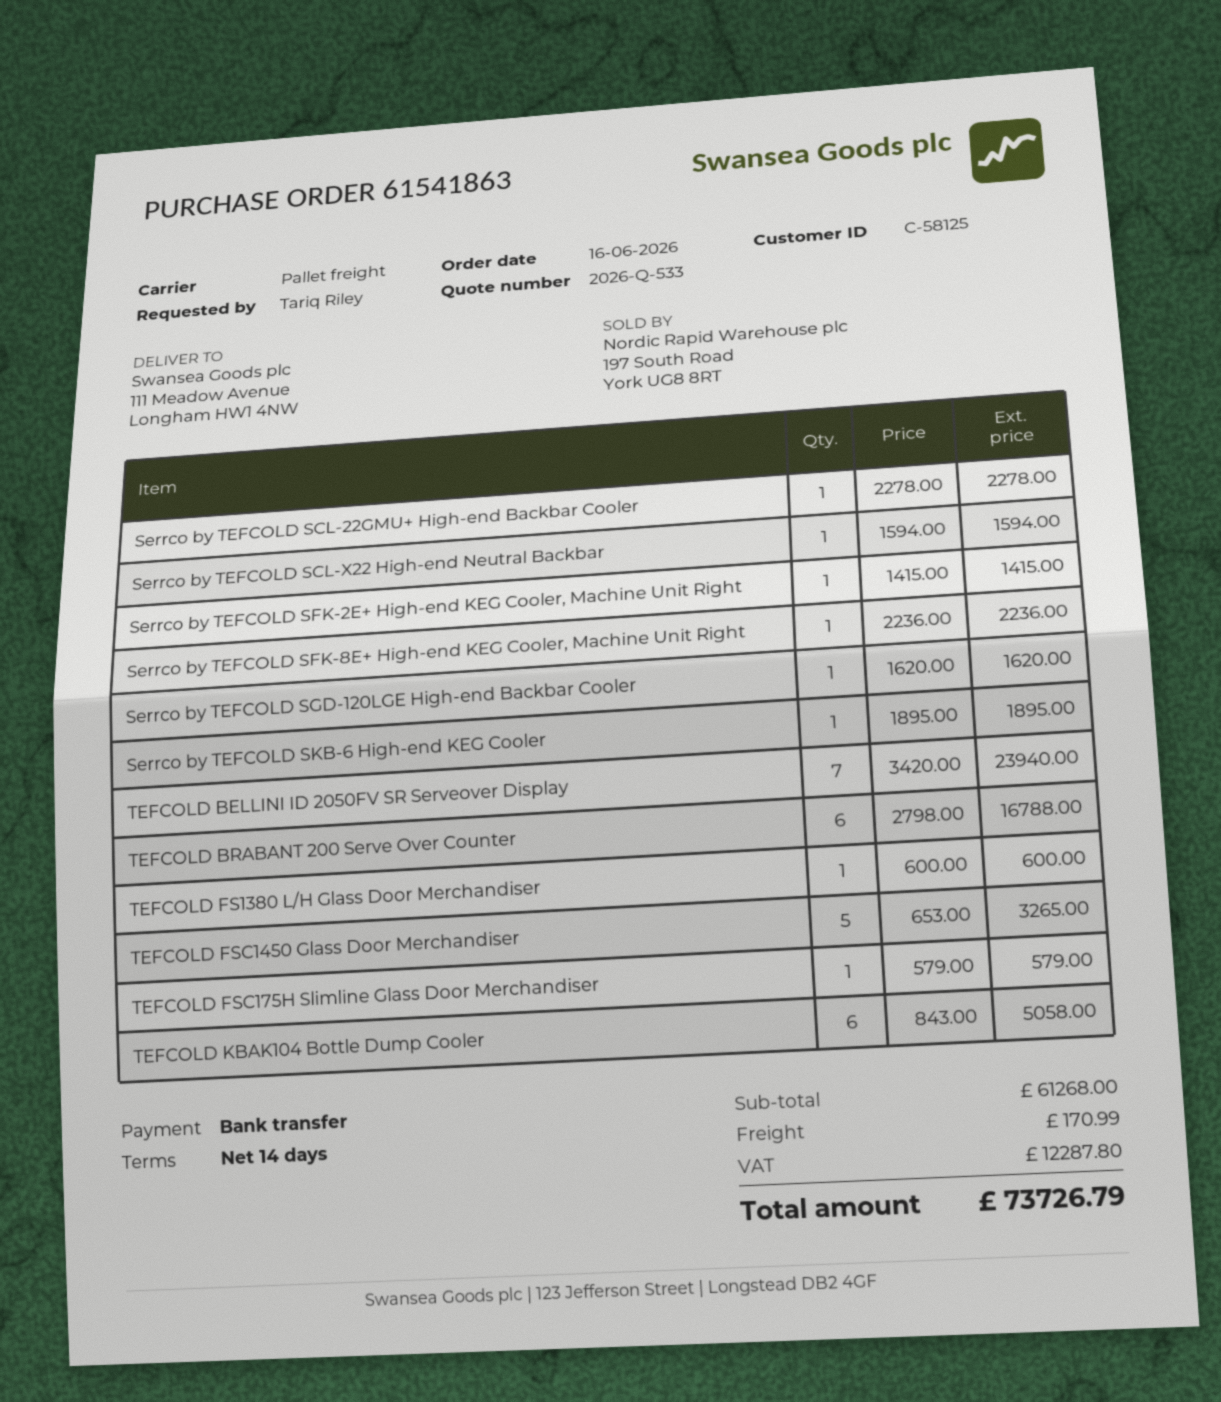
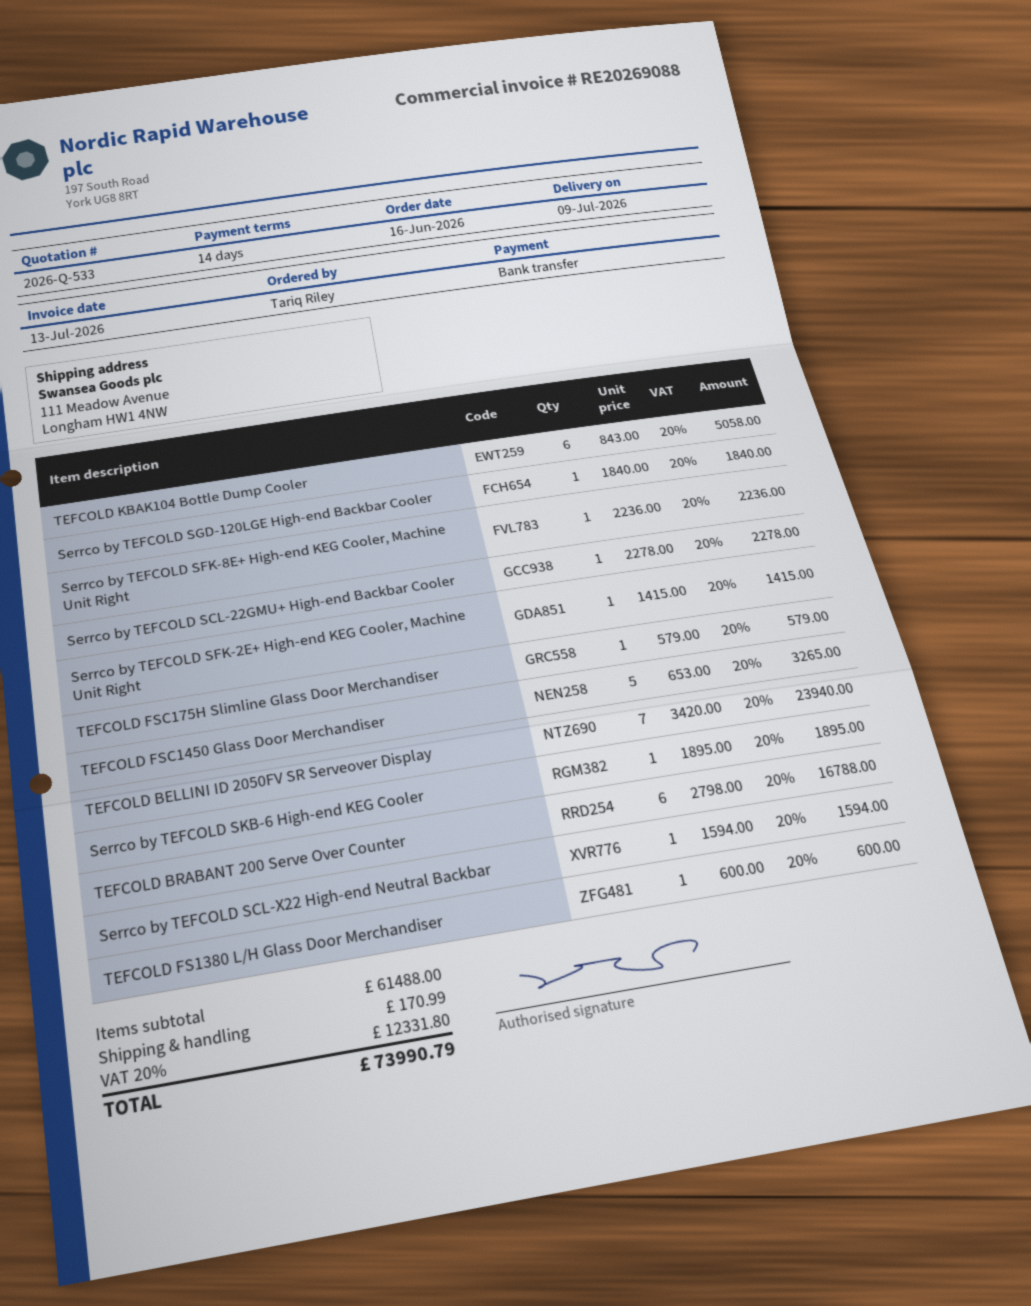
Serrco by TEFCOLD SGD-120LGE High-end Backbar Cooler: 1 x 1620.00 = 1620.00 -> 1 x 1840.00 = 1840.00
subtotal: 61268.00 -> 61488.00
tax: 12287.80 -> 12331.80
total: 73726.79 -> 73990.79

